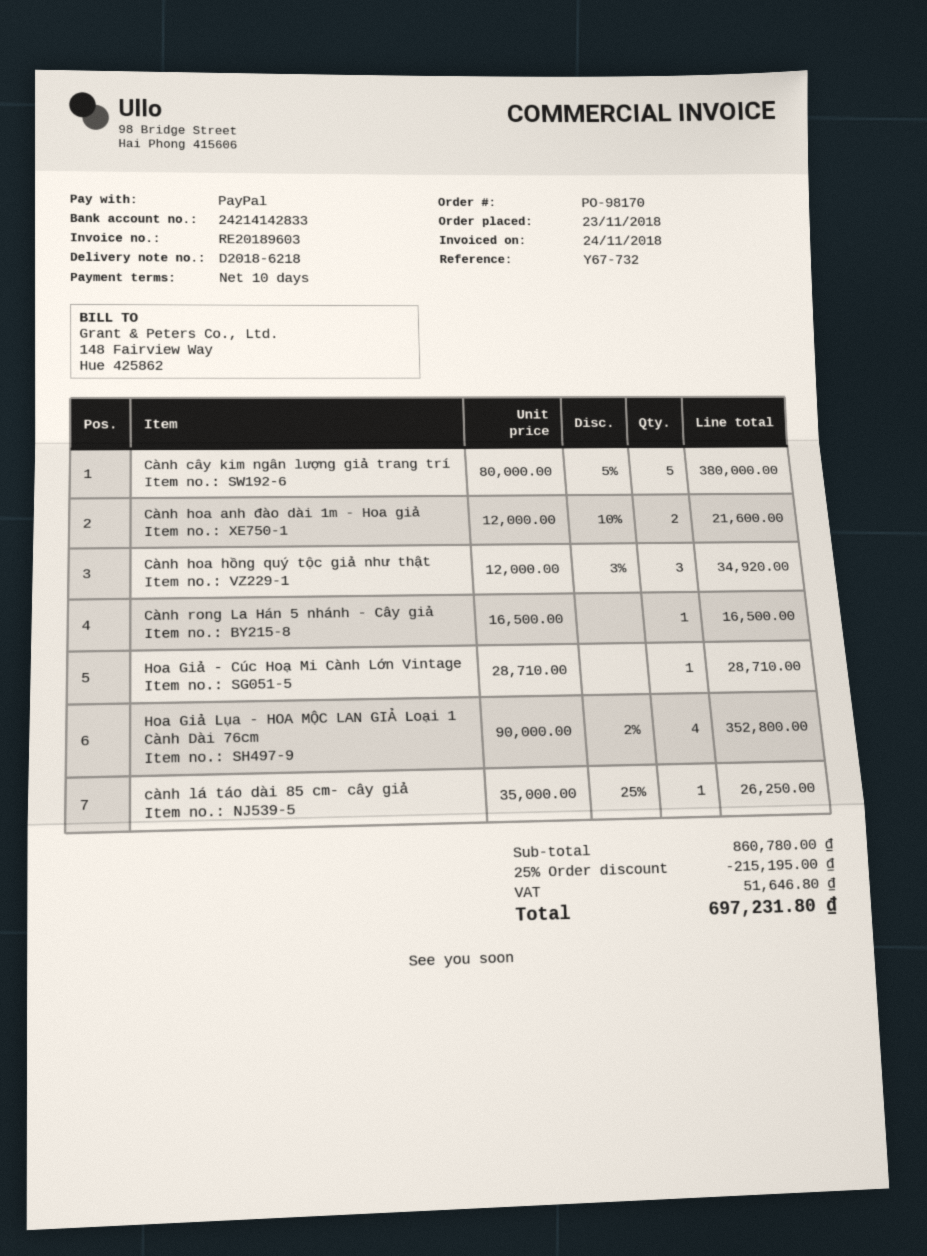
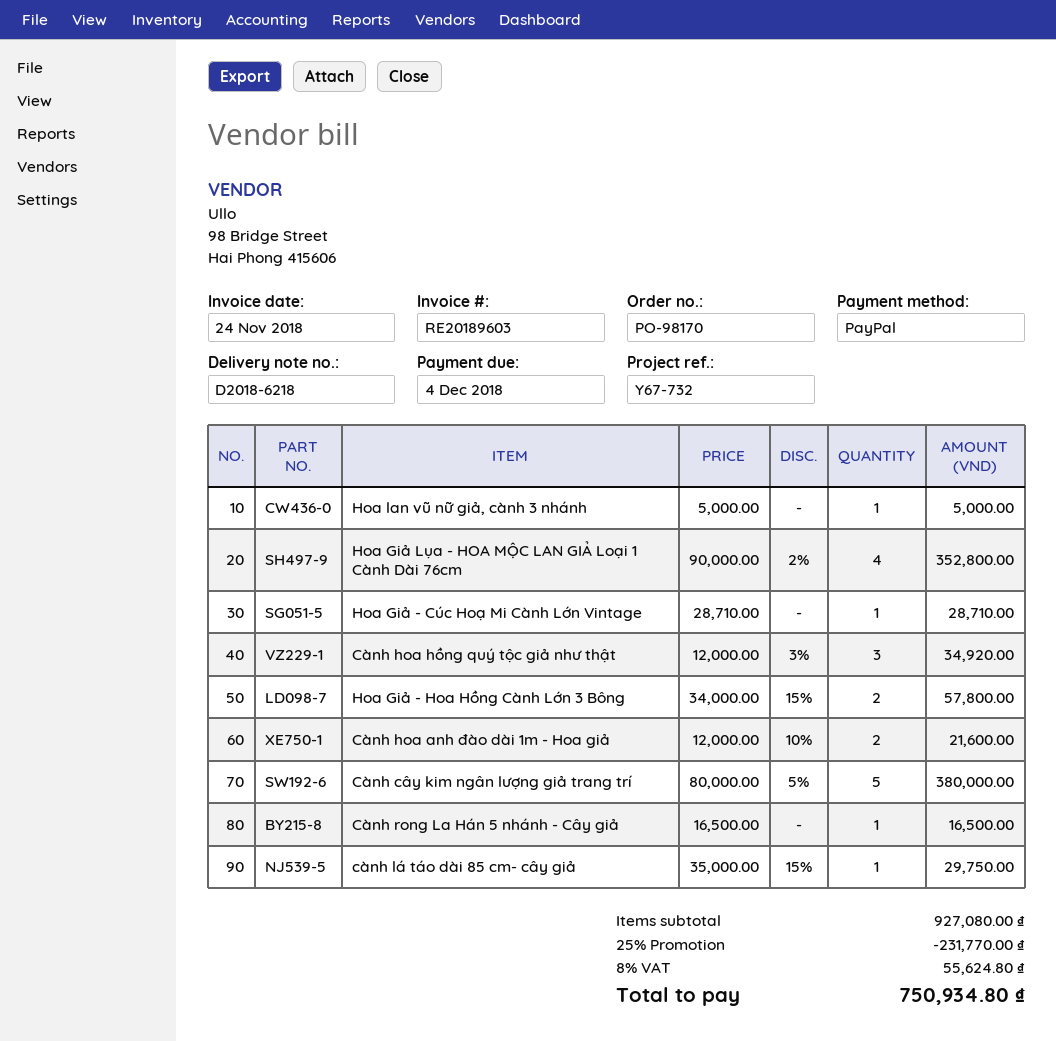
cành lá táo dài 85 cm- cây giả: 1 x 35000.00 - 25% = 26250.00 -> 1 x 35000.00 - 15% = 29750.00
Hoa lan vũ nữ giả, cành 3 nhánh: none -> 1 x 5000.00 = 5000.00
Hoa Giả - Hoa Hồng Cành Lớn 3 Bông: none -> 2 x 34000.00 - 15% = 57800.00
subtotal: 860780.00 -> 927080.00
discount: 25% = 215195.00 -> 25% = 231770.00
tax: 51646.80 -> 55624.80
total: 697231.80 -> 750934.80

